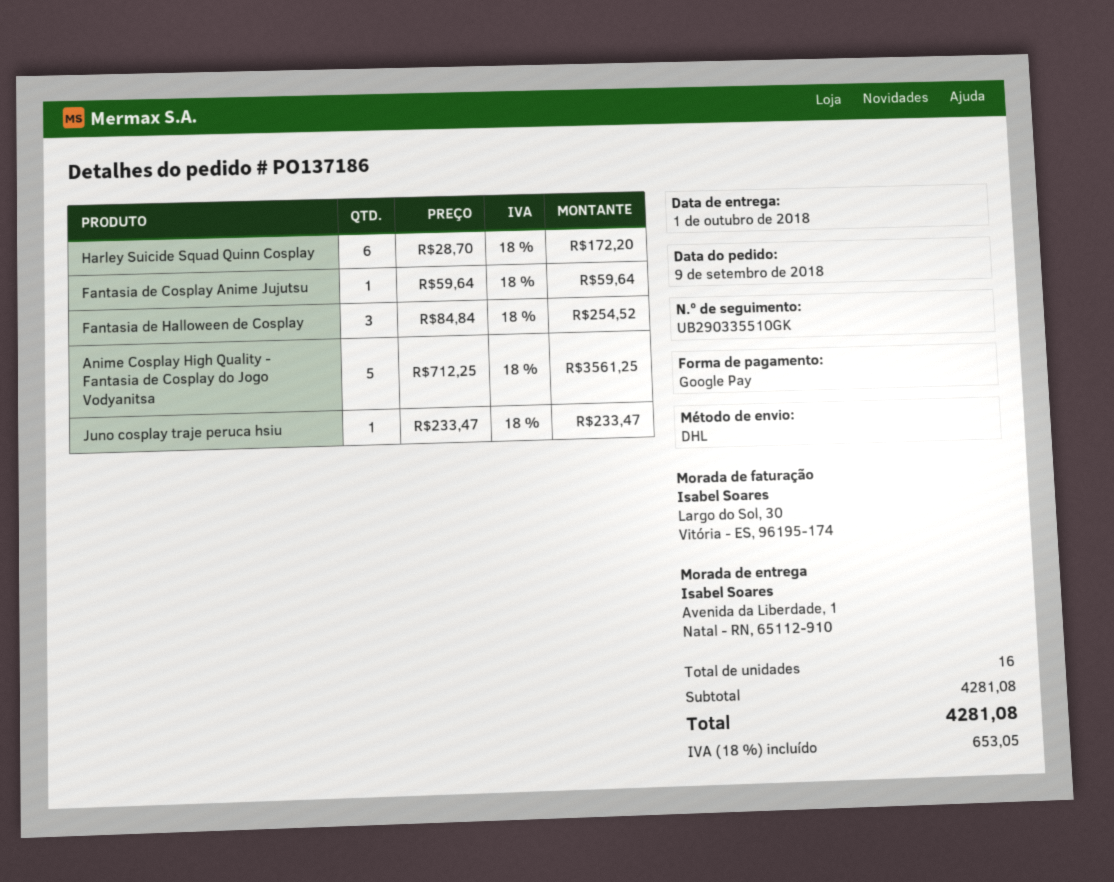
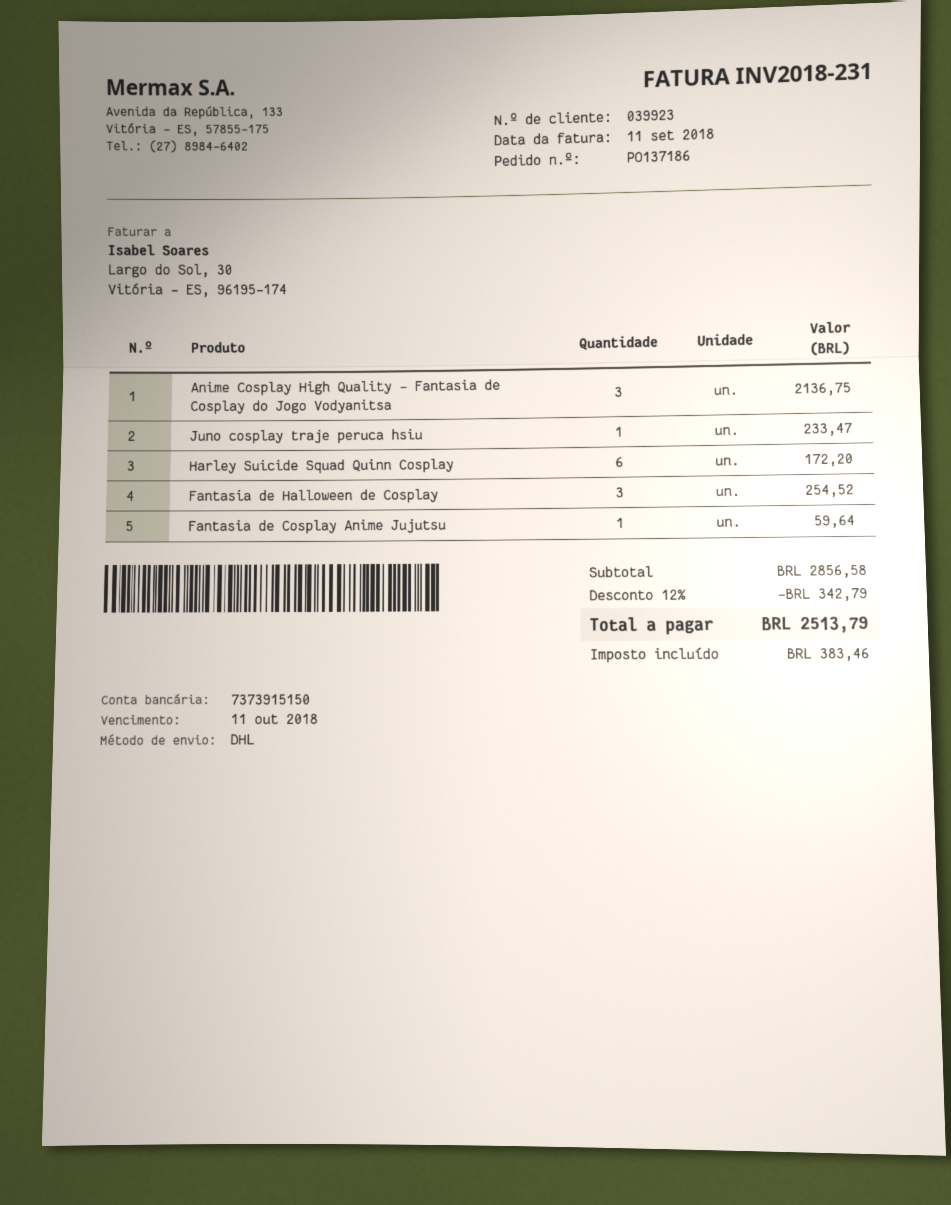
Anime Cosplay High Quality - Fantasia de Cosplay do Jogo Vodyanitsa: 5 for 3561.25 -> 3 for 2136.75
subtotal: 4281.08 -> 2856.58
discount: none -> 12% = 342.79
tax: 653.05 -> 383.46
total: 4281.08 -> 2513.79

